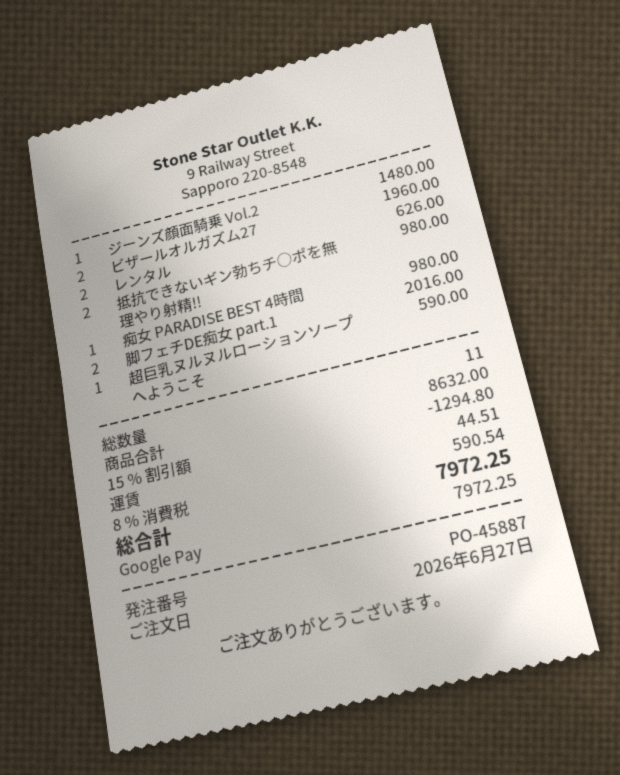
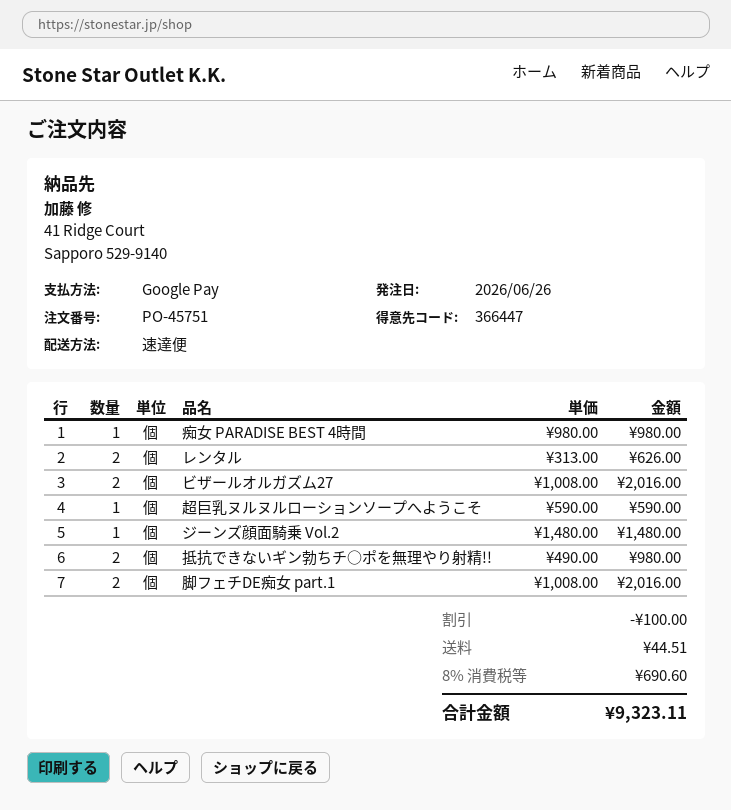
order number: PO-45887 -> PO-45751
order date: 2026-06-27 -> 2026-06-26
ビザールオルガズム27: 2 for 1960.00 -> 2 for 2016.00
discount: 1294.80 -> 100.00
tax: 8% = 590.54 -> 8% = 690.60
total: 7972.25 -> 9323.11

